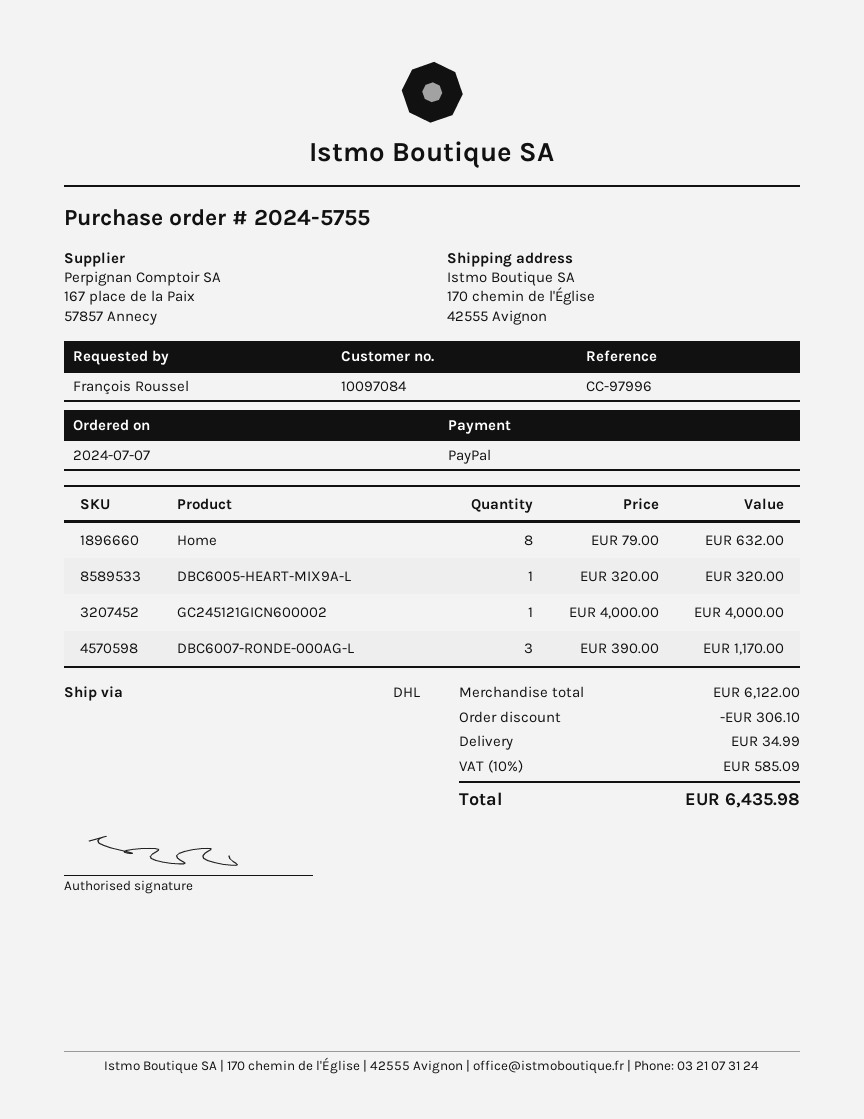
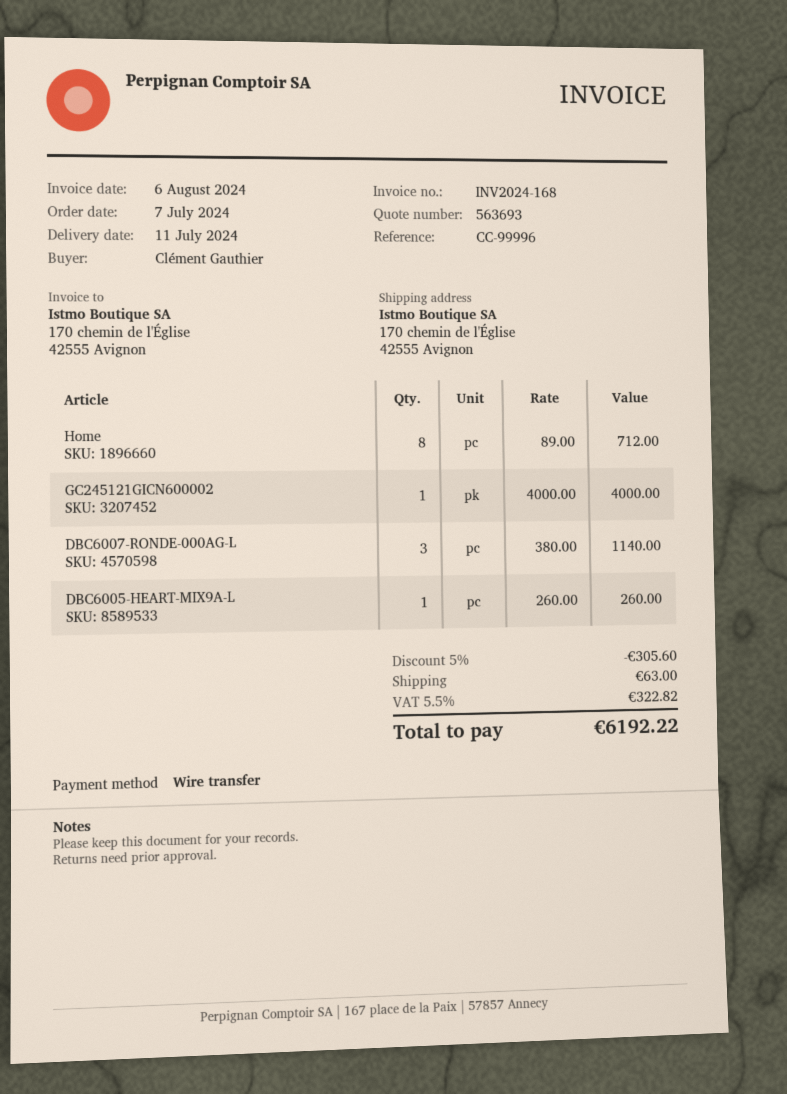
reference: CC-97996 -> CC-99996
ordered by: François Roussel -> Clément Gauthier
payment method: PayPal -> bank transfer
Home: 8 x 79.00 = 632.00 -> 8 x 89.00 = 712.00
DBC6005-HEART-MIX9A-L: 1 x 320.00 = 320.00 -> 1 x 260.00 = 260.00
DBC6007-RONDE-000AG-L: 3 x 390.00 = 1170.00 -> 3 x 380.00 = 1140.00
discount: 306.10 -> 305.60
shipping: 34.99 -> 63.00
tax: 10% = 585.09 -> 5.5% = 322.82
total: 6435.98 -> 6192.22

